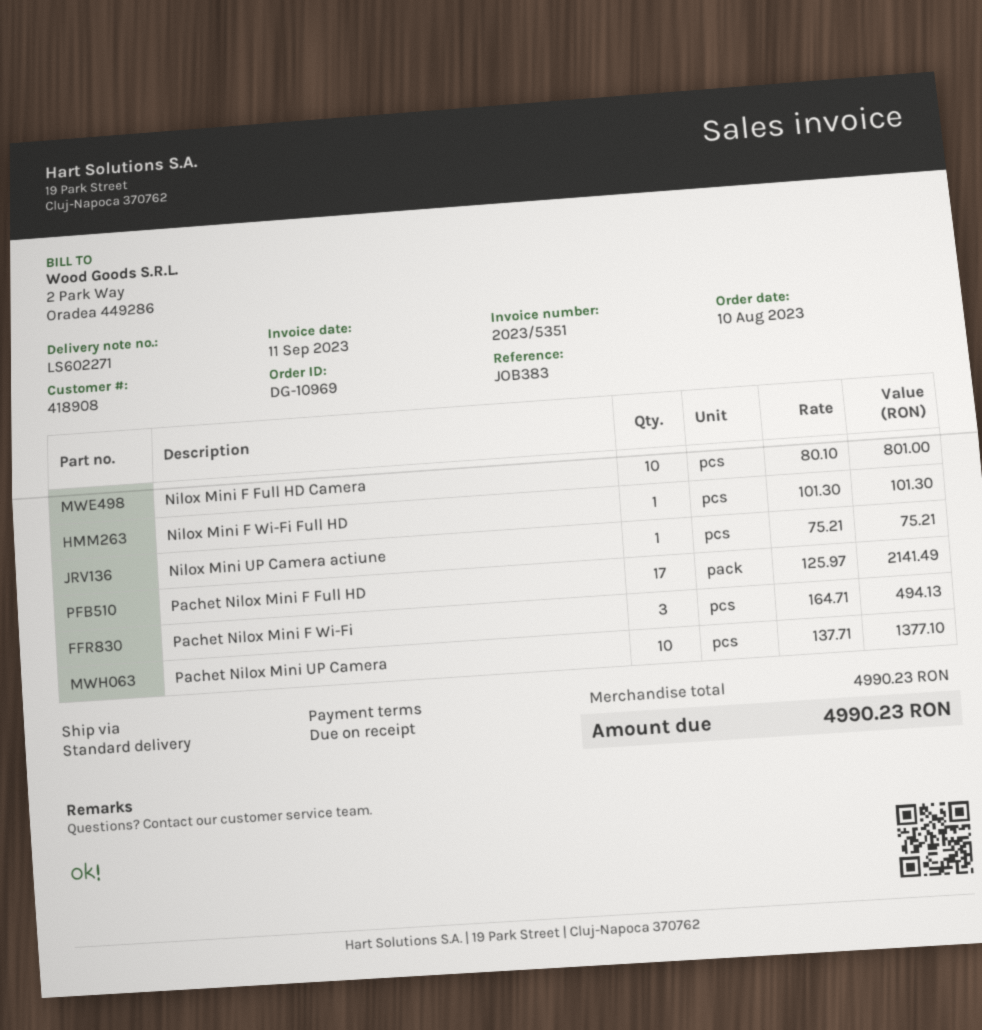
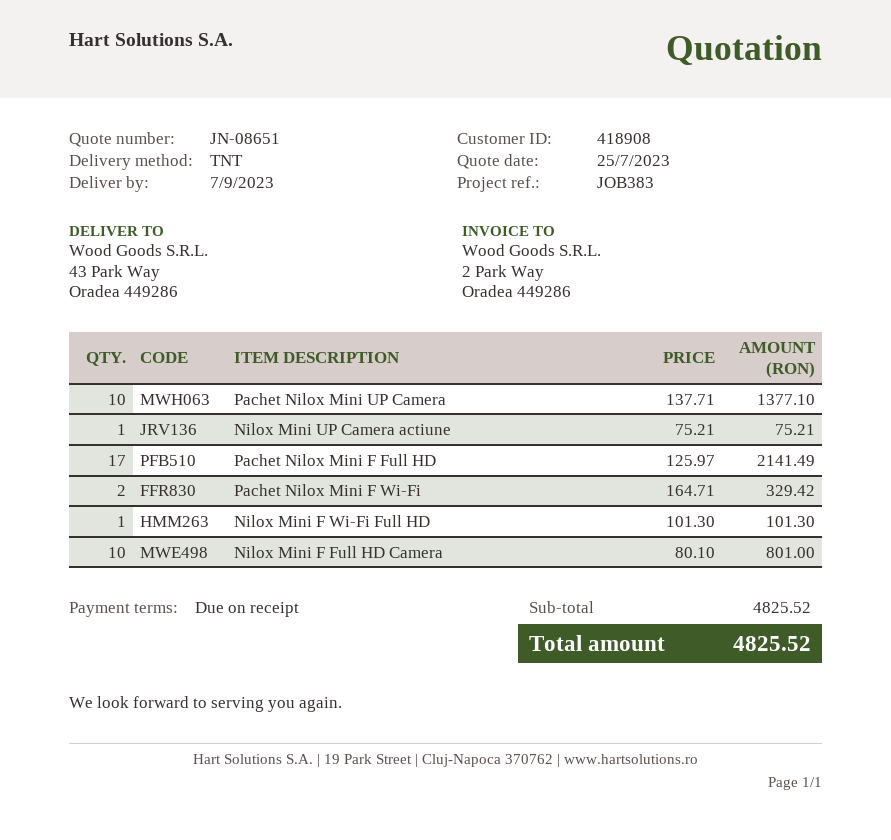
shipping method: standard -> TNT
Pachet Nilox Mini F Wi-Fi: 3 x 164.71 = 494.13 -> 2 x 164.71 = 329.42
subtotal: 4990.23 -> 4825.52
total: 4990.23 -> 4825.52

